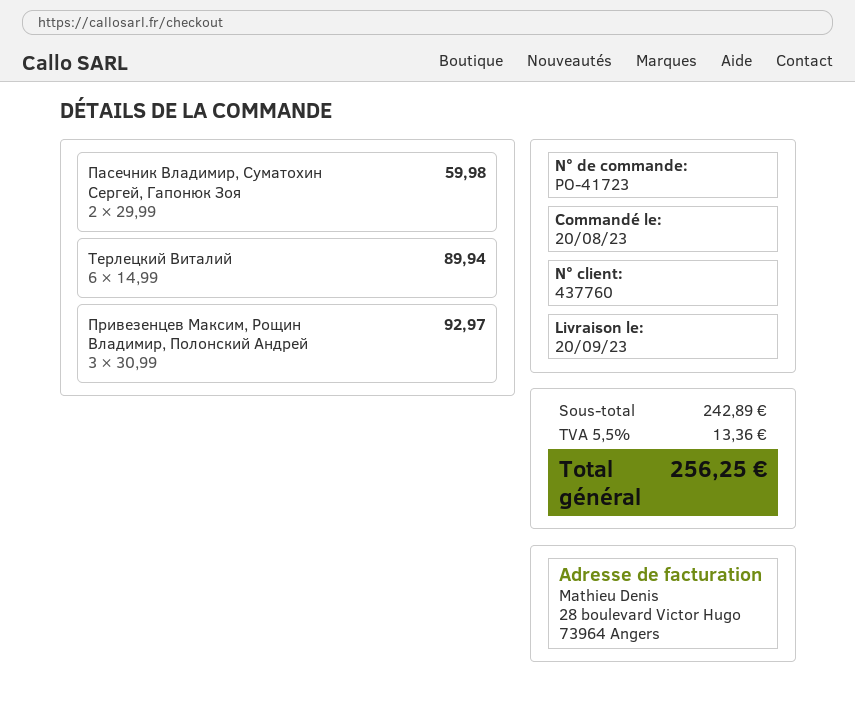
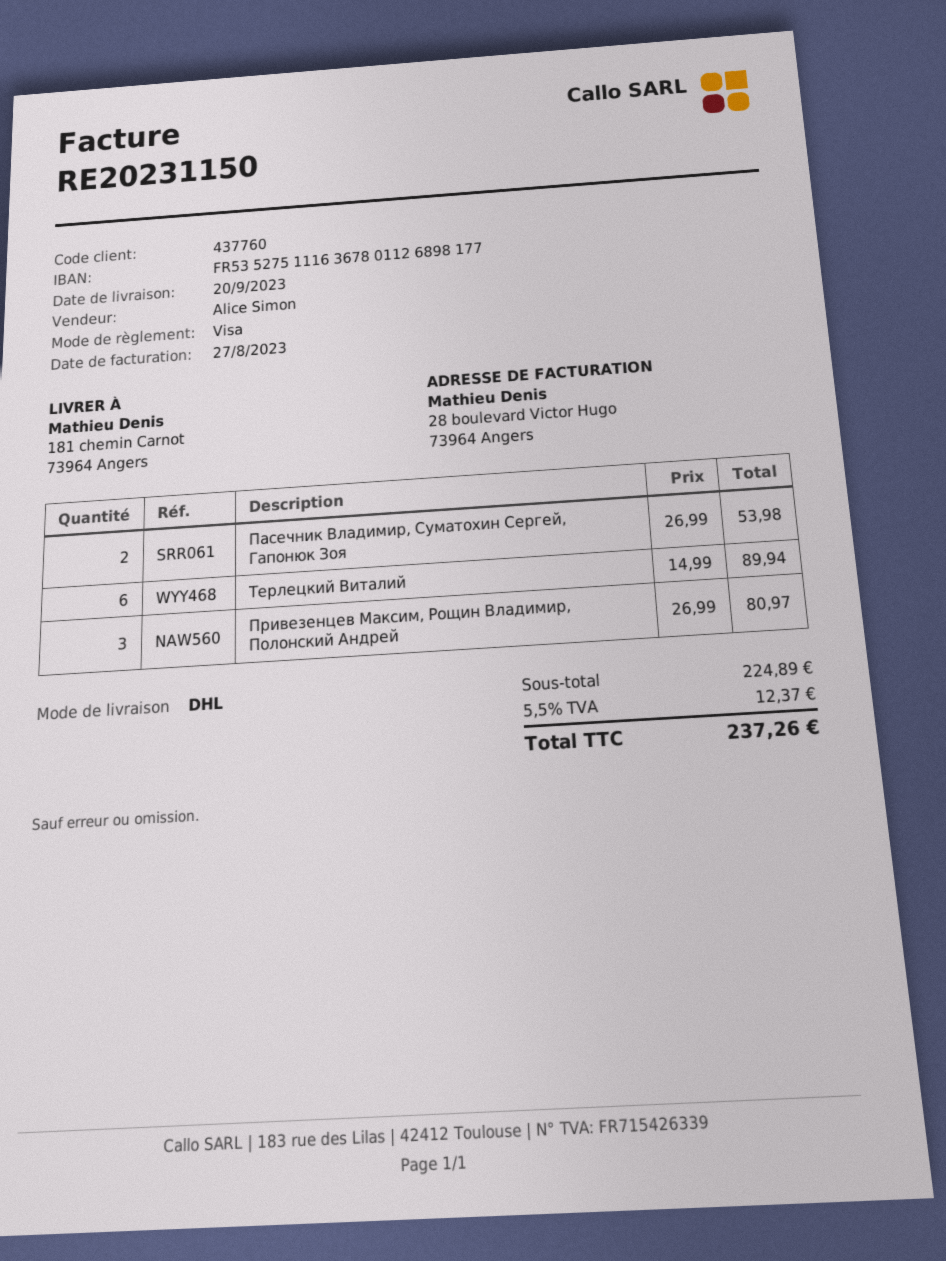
Пасечник Владимир, Суматохин Сергей, Гапонюк Зоя: 2 x 29.99 = 59.98 -> 2 x 26.99 = 53.98
Привезенцев Максим, Рощин Владимир, Полонский Андрей: 3 x 30.99 = 92.97 -> 3 x 26.99 = 80.97
subtotal: 242.89 -> 224.89
tax: 5.5% = 13.36 -> 5.5% = 12.37
total: 256.25 -> 237.26

